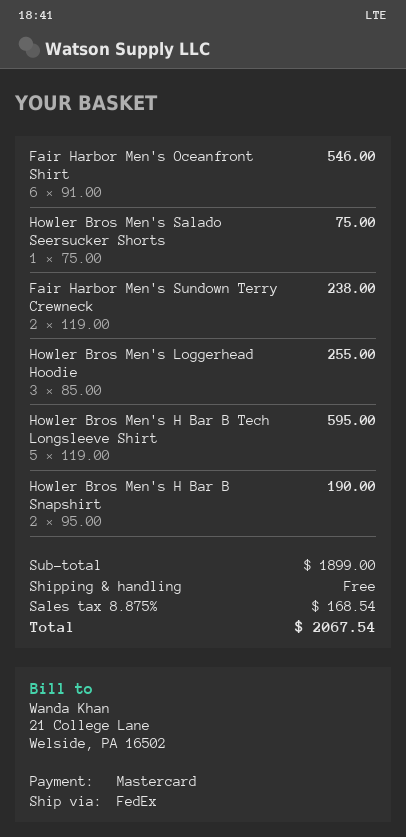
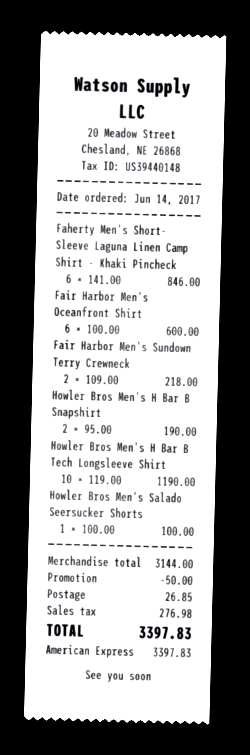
payment method: Mastercard -> American Express
Fair Harbor Men's Oceanfront Shirt: 6 x 91.00 = 546.00 -> 6 x 100.00 = 600.00
Howler Bros Men's Salado Seersucker Shorts: 1 x 75.00 = 75.00 -> 1 x 100.00 = 100.00
Fair Harbor Men's Sundown Terry Crewneck: 2 x 119.00 = 238.00 -> 2 x 109.00 = 218.00
Howler Bros Men's Loggerhead Hoodie: 3 x 85.00 = 255.00 -> none
Howler Bros Men's H Bar B Tech Longsleeve Shirt: 5 x 119.00 = 595.00 -> 10 x 119.00 = 1190.00
Faherty Men's Short- Sleeve Laguna Linen Camp Shirt - Khaki Pincheck: none -> 6 x 141.00 = 846.00
subtotal: 1899.00 -> 3144.00
discount: none -> 50.00
shipping: 0.00 -> 26.85
tax: 168.54 -> 276.98
total: 2067.54 -> 3397.83

